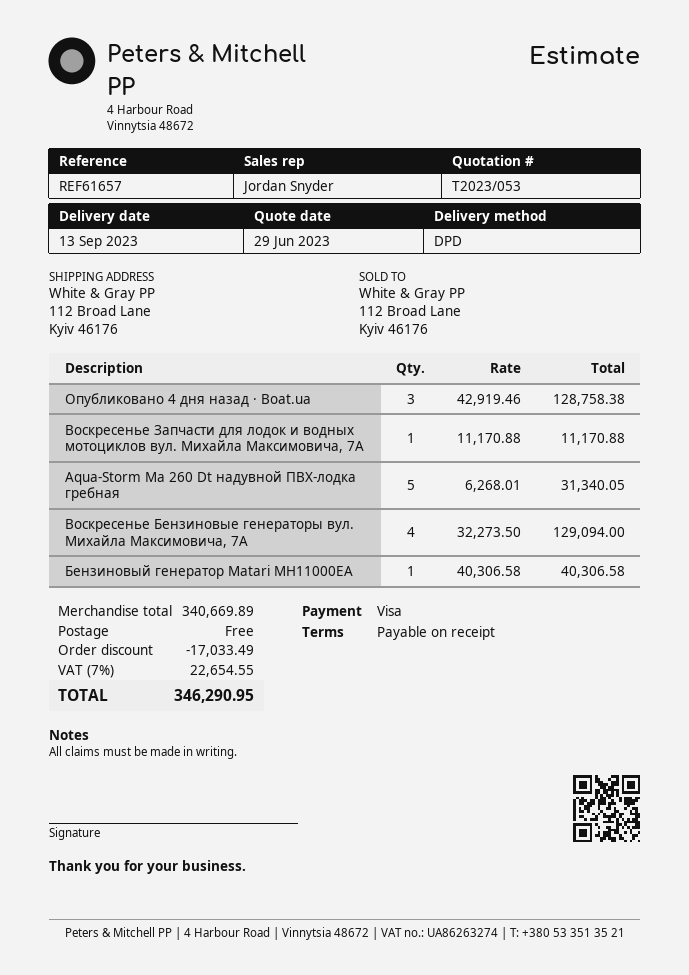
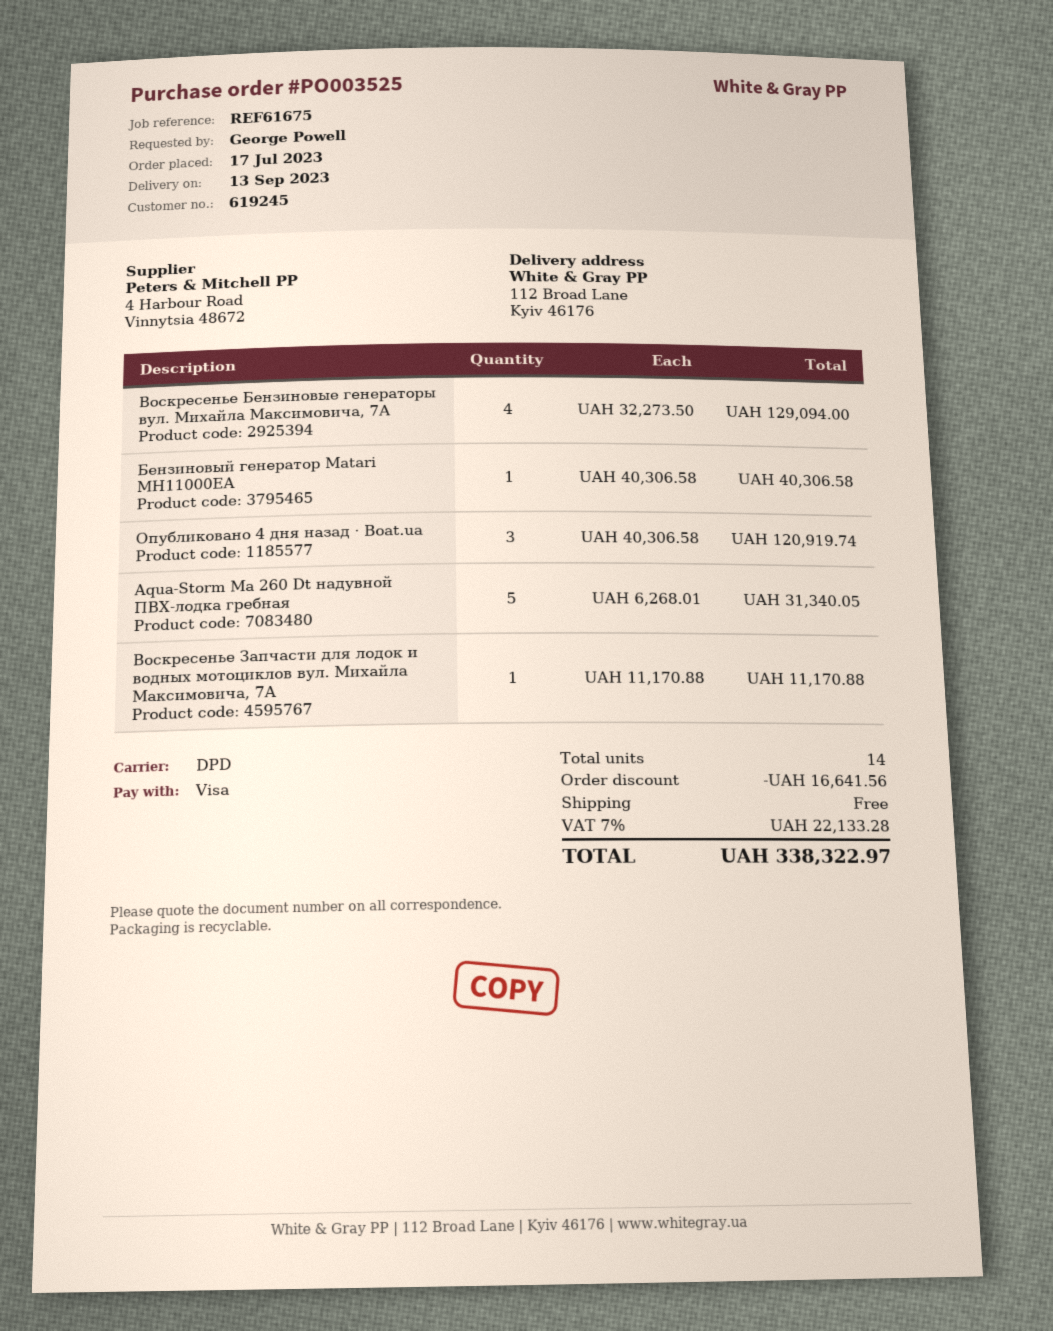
reference: REF61657 -> REF61675
Опубликовано 4 дня назад · Boat.ua: 3 x 42919.46 = 128758.38 -> 3 x 40306.58 = 120919.74
discount: 17033.49 -> 16641.56
tax: 7% = 22654.55 -> 7% = 22133.28
total: 346290.95 -> 338322.97

